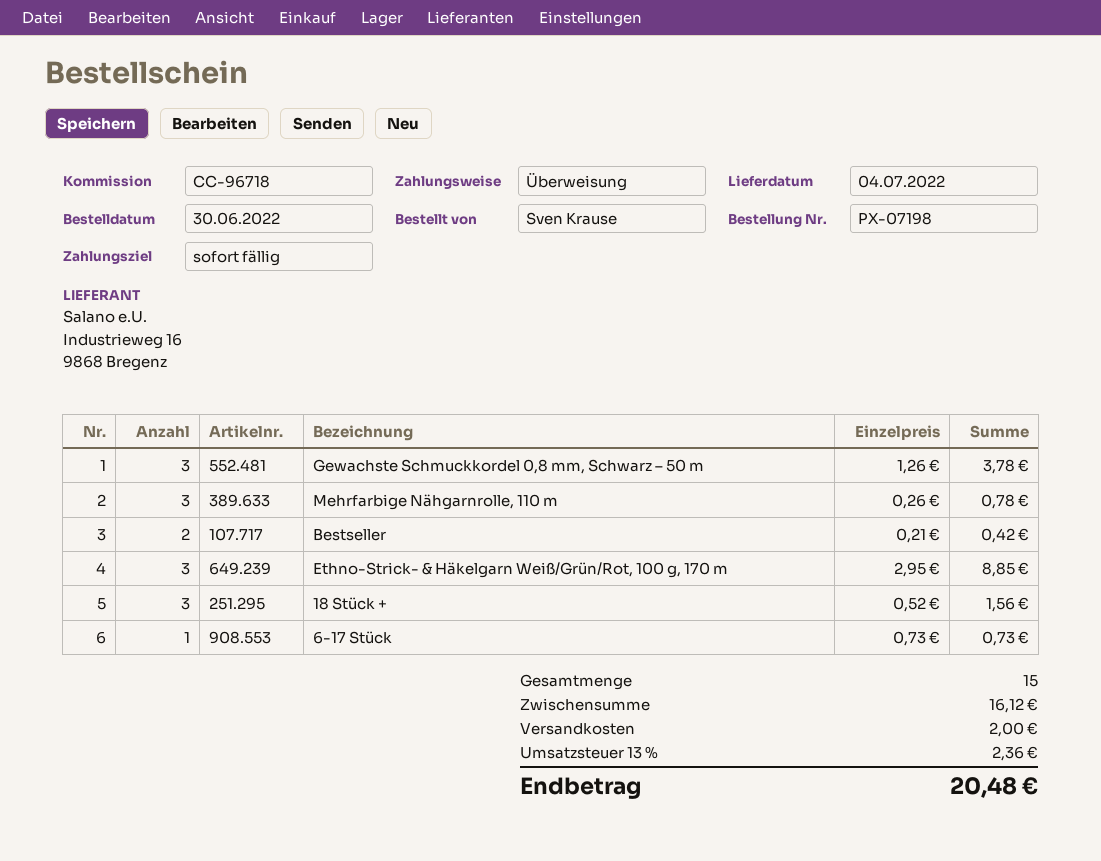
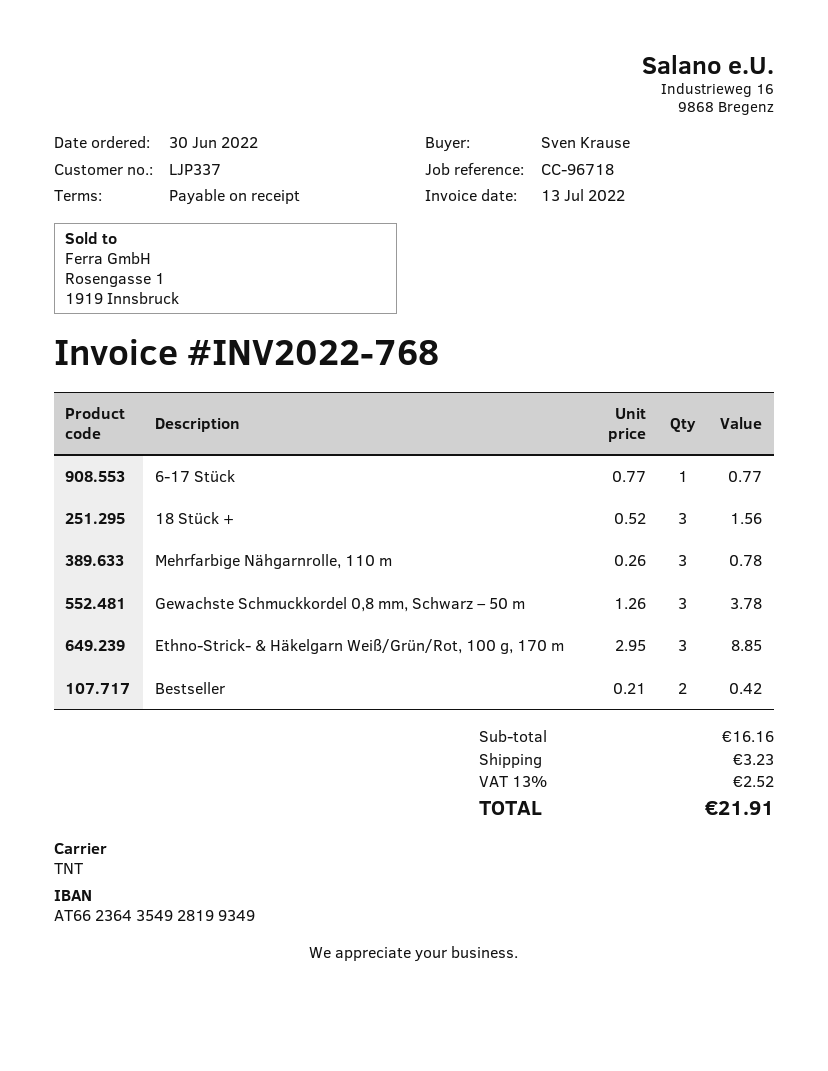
6-17 Stück: 1 x 0.73 = 0.73 -> 1 x 0.77 = 0.77
subtotal: 16.12 -> 16.16
shipping: 2.00 -> 3.23
tax: 13% = 2.36 -> 13% = 2.52
total: 20.48 -> 21.91

